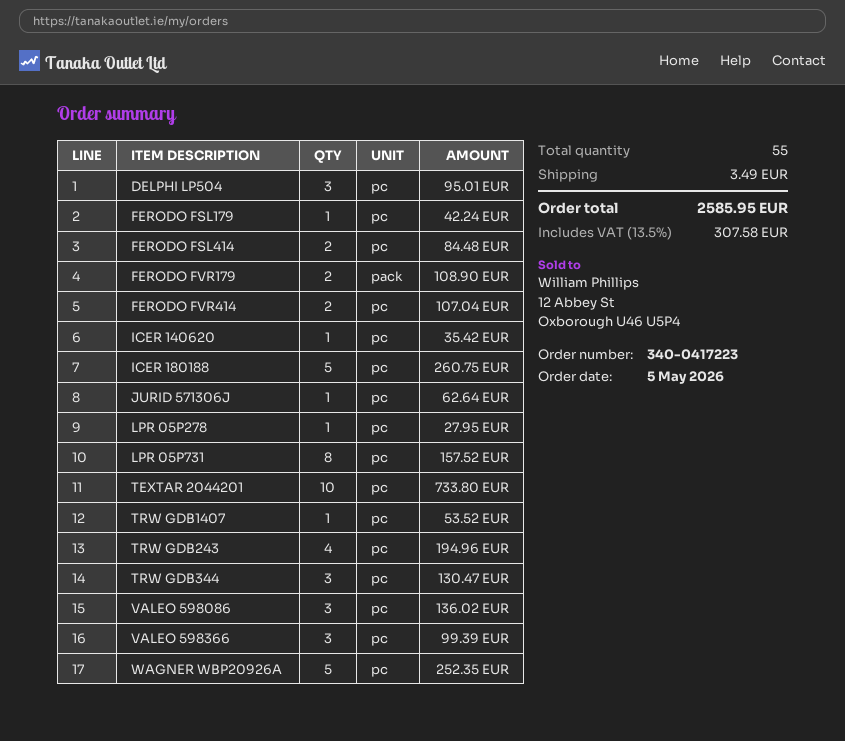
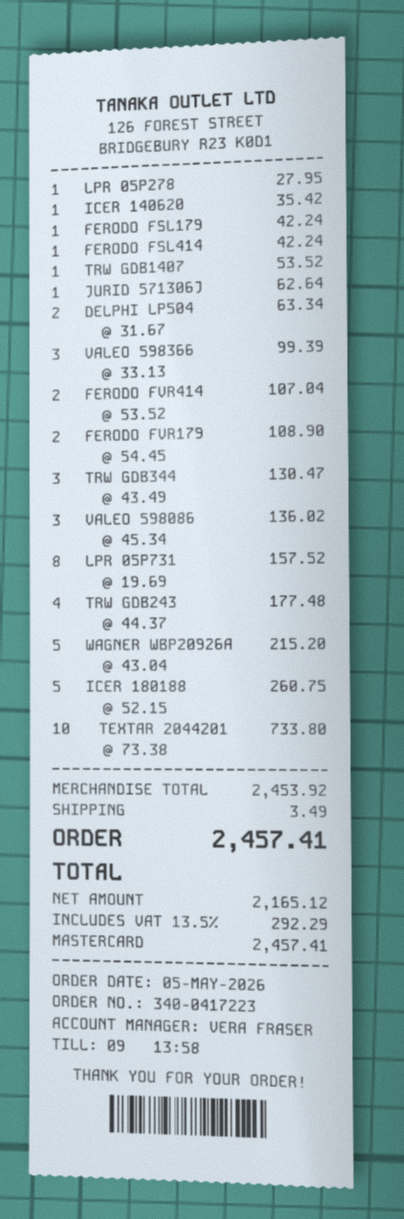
DELPHI LP504: 3 for 95.01 -> 2 for 63.34
FERODO FSL414: 2 for 84.48 -> 1 for 42.24
TRW GDB243: 4 for 194.96 -> 4 for 177.48
WAGNER WBP20926A: 5 for 252.35 -> 5 for 215.20
tax: 13.5% = 307.58 -> 13.5% = 292.29
total: 2585.95 -> 2457.41

